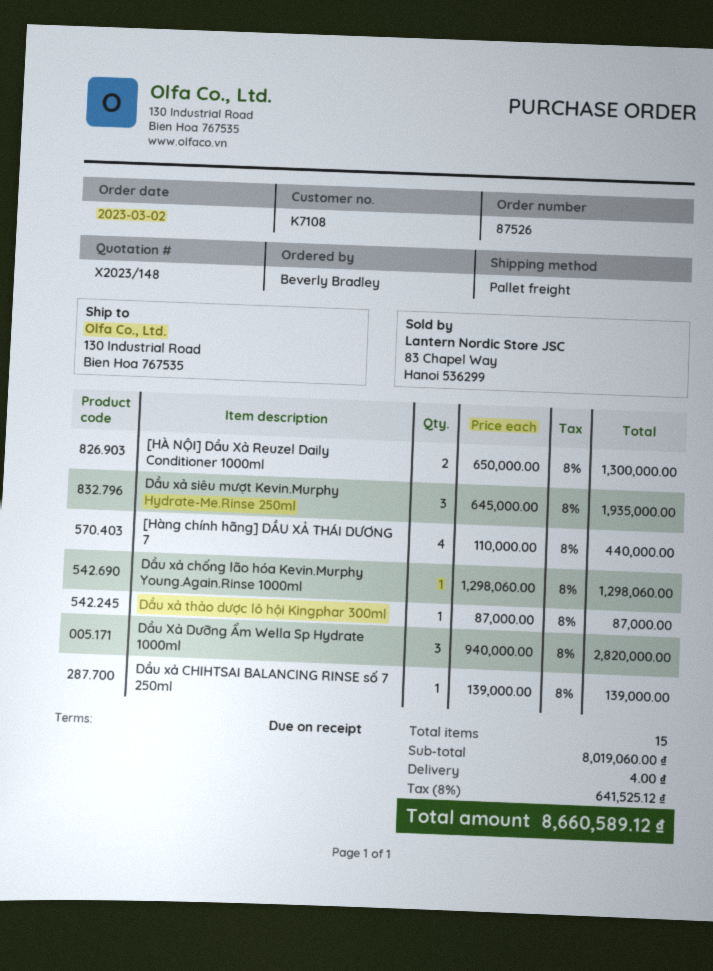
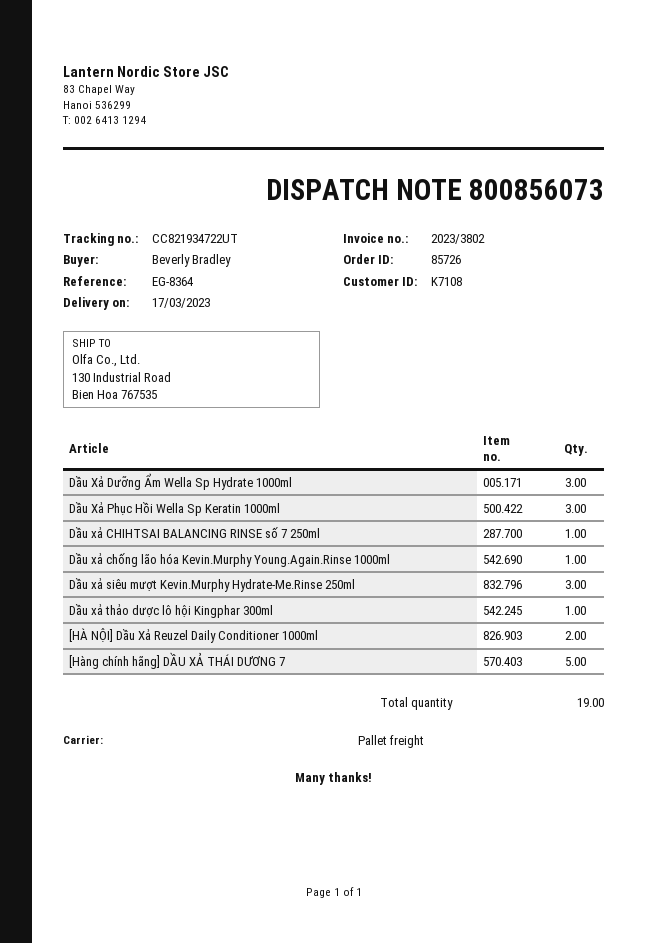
order number: 87526 -> 85726
[Hàng chính hãng] DẦU XẢ THÁI DƯƠNG 7: 4 -> 5
Dầu Xả Phục Hồi Wella Sp Keratin 1000ml: none -> 3
total quantity: 15 -> 19

